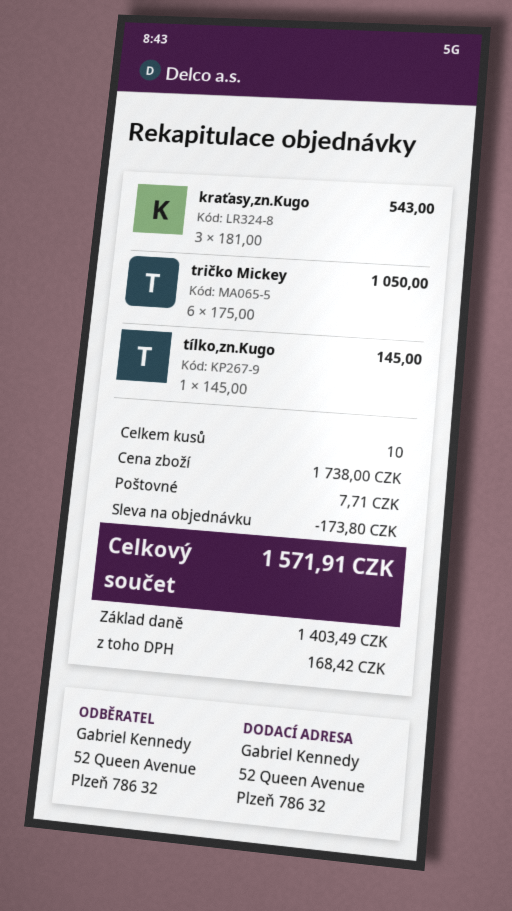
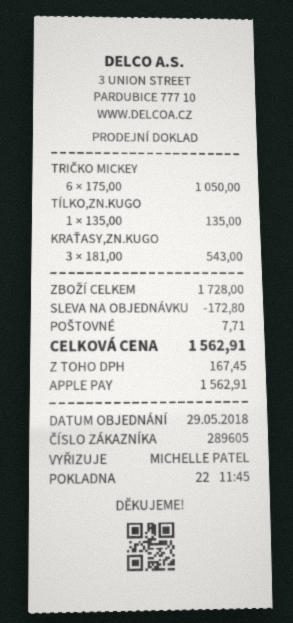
tílko,zn.Kugo: 1 x 145.00 = 145.00 -> 1 x 135.00 = 135.00
subtotal: 1738.00 -> 1728.00
discount: 173.80 -> 172.80
tax: 168.42 -> 167.45
total: 1571.91 -> 1562.91

